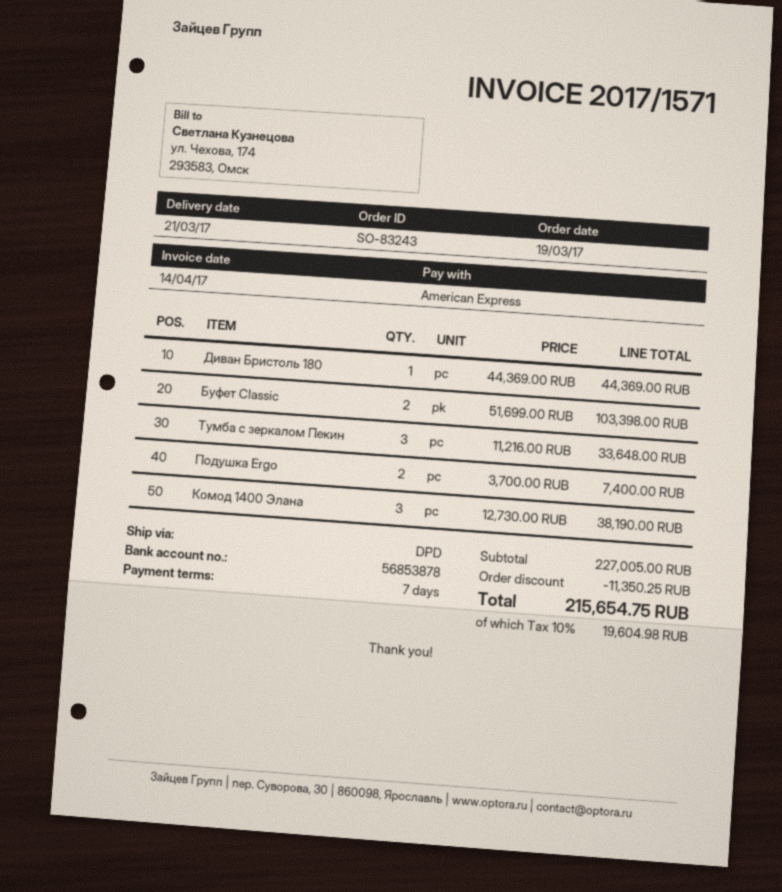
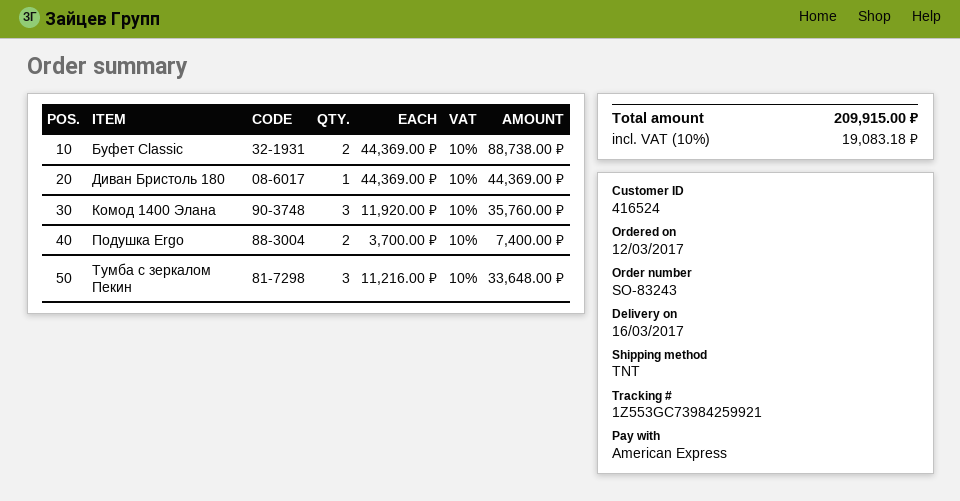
order date: 2017-03-19 -> 2017-03-12
delivery date: 2017-03-21 -> 2017-03-16
shipping method: DPD -> TNT
Буфет Classic: 2 x 51699.00 = 103398.00 -> 2 x 44369.00 = 88738.00
Комод 1400 Элана: 3 x 12730.00 = 38190.00 -> 3 x 11920.00 = 35760.00
discount: 11350.25 -> none
tax: 10% = 19604.98 -> 10% = 19083.18
total: 215654.75 -> 209915.00

